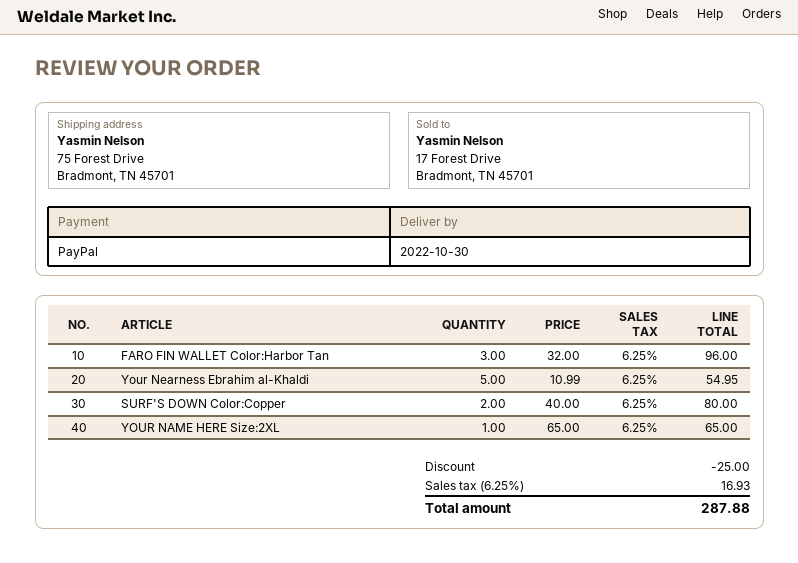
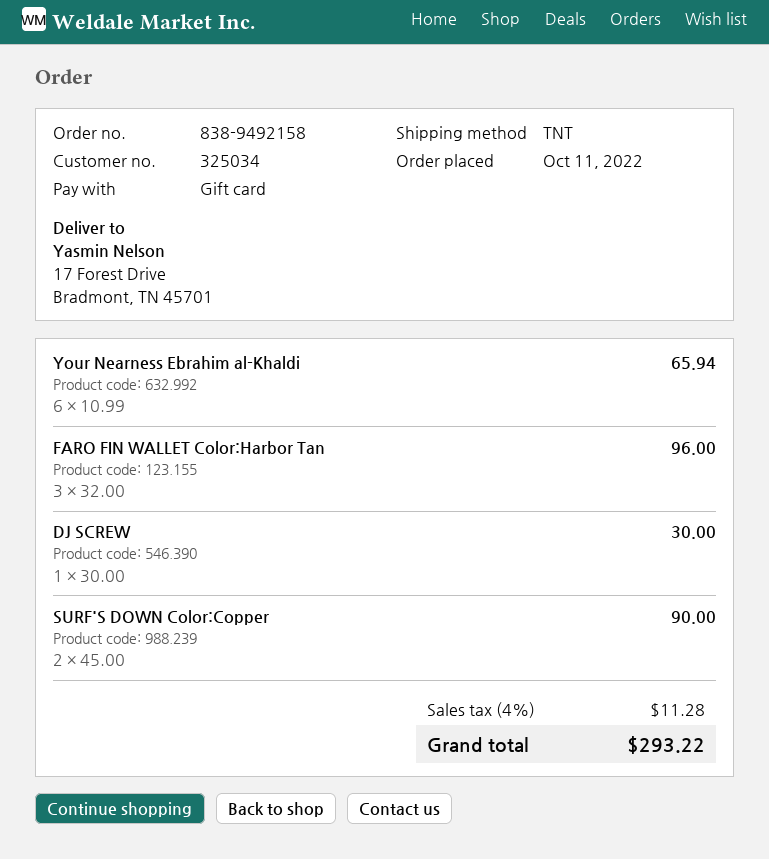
payment method: PayPal -> gift card
ship to: 75 Forest Drive, Bradmont, TN 45701 -> 17 Forest Drive, Bradmont, TN 45701
Your Nearness Ebrahim al-Khaldi: 5 x 10.99 = 54.95 -> 6 x 10.99 = 65.94
SURF'S DOWN Color:Copper: 2 x 40.00 = 80.00 -> 2 x 45.00 = 90.00
YOUR NAME HERE Size:2XL: 1 x 65.00 = 65.00 -> none
DJ SCREW: none -> 1 x 30.00 = 30.00
discount: 25.00 -> none
tax: 6.25% = 16.93 -> 4% = 11.28
total: 287.88 -> 293.22

